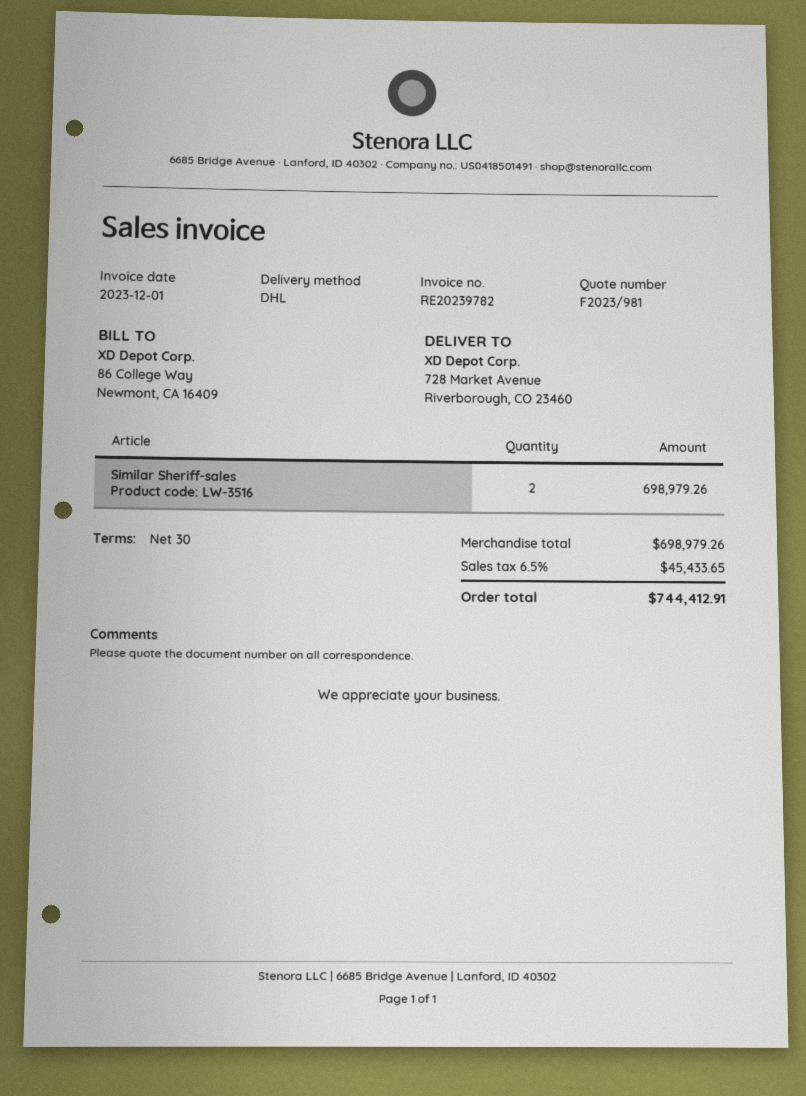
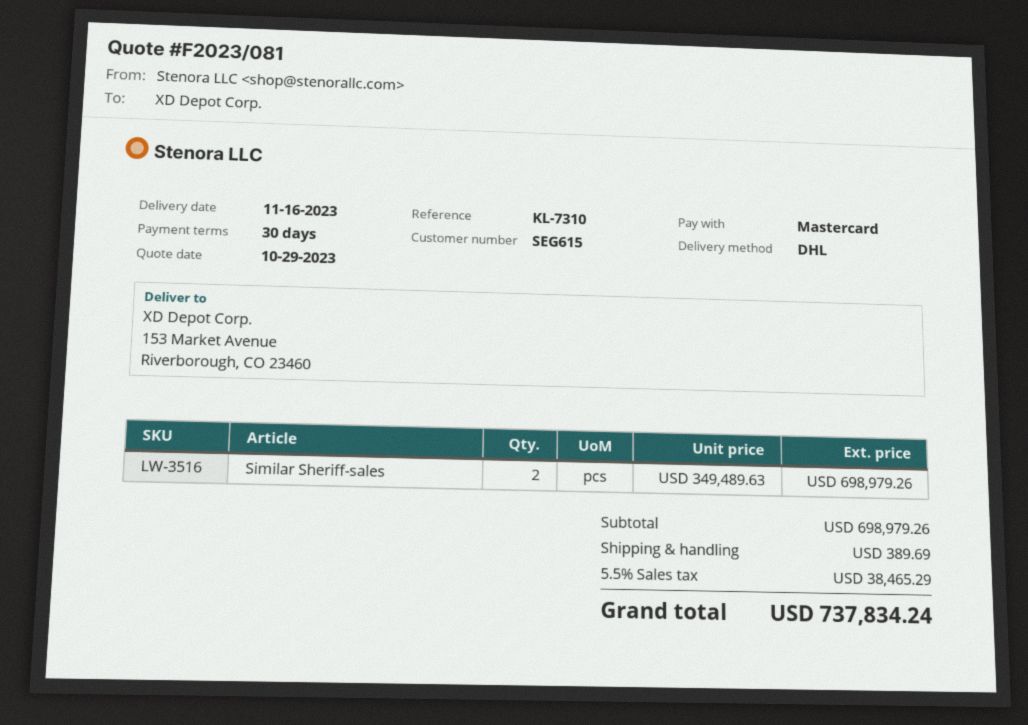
quote number: F2023/981 -> F2023/081
ship to: 728 Market Avenue, Riverborough, CO 23460 -> 153 Market Avenue, Riverborough, CO 23460
shipping: none -> 389.69
tax: 6.5% = 45433.65 -> 5.5% = 38465.29
total: 744412.91 -> 737834.24

